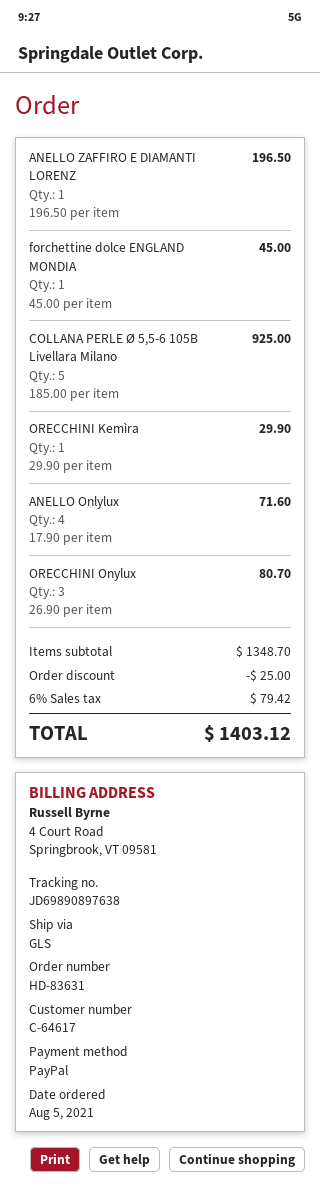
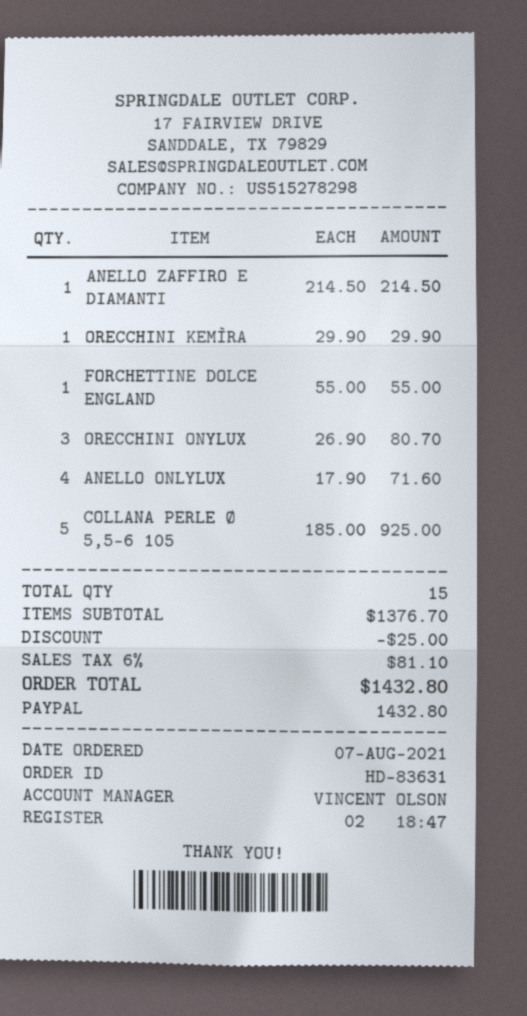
order date: 2021-08-05 -> 2021-08-07
ANELLO ZAFFIRO E DIAMANTI LORENZ: 1 x 196.50 = 196.50 -> 1 x 214.50 = 214.50
forchettine dolce ENGLAND MONDIA: 1 x 45.00 = 45.00 -> 1 x 55.00 = 55.00
subtotal: 1348.70 -> 1376.70
tax: 6% = 79.42 -> 6% = 81.10
total: 1403.12 -> 1432.80

